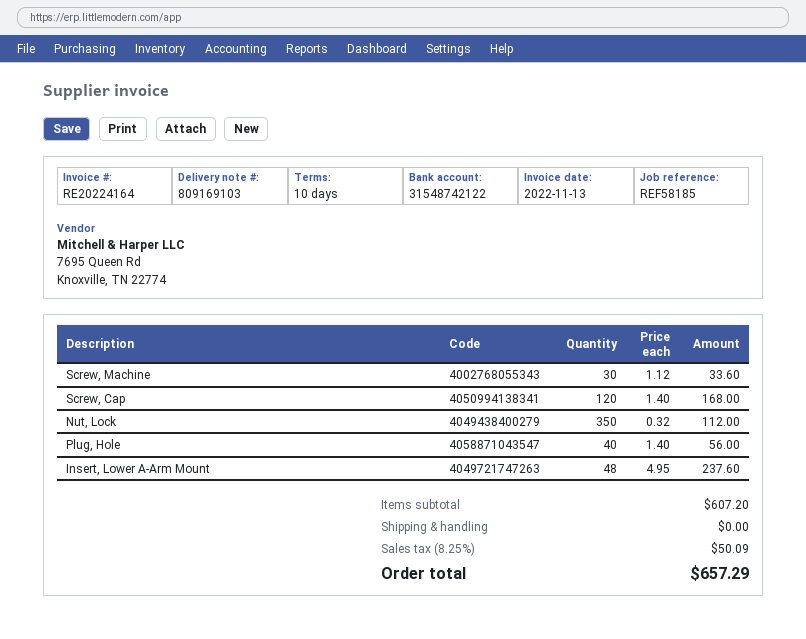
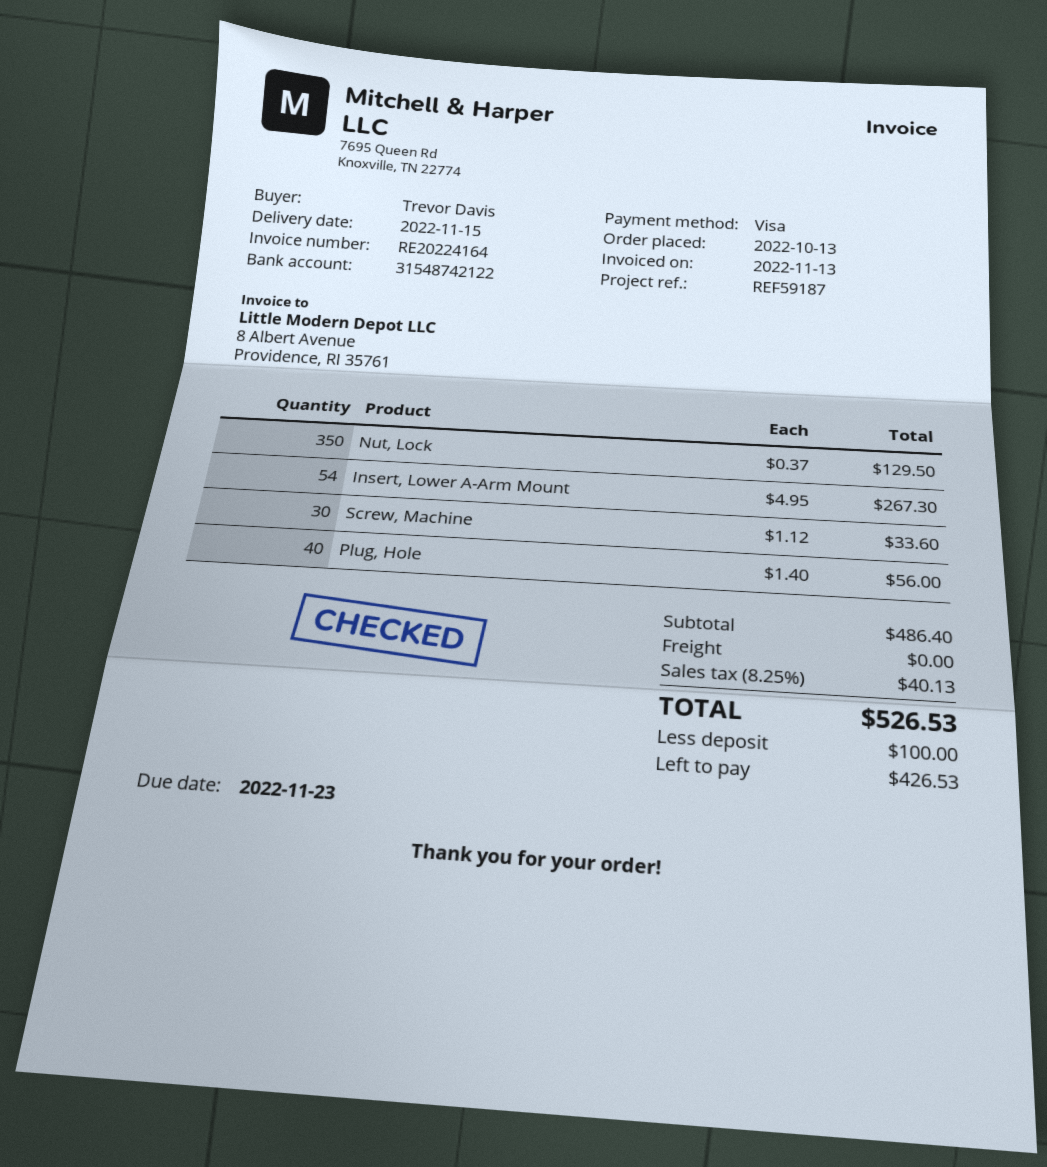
reference: REF58185 -> REF59187
Screw, Cap: 120 x 1.40 = 168.00 -> none
Nut, Lock: 350 x 0.32 = 112.00 -> 350 x 0.37 = 129.50
Insert, Lower A-Arm Mount: 48 x 4.95 = 237.60 -> 54 x 4.95 = 267.30
subtotal: 607.20 -> 486.40
tax: 8.25% = 50.09 -> 8.25% = 40.13
total: 657.29 -> 526.53

